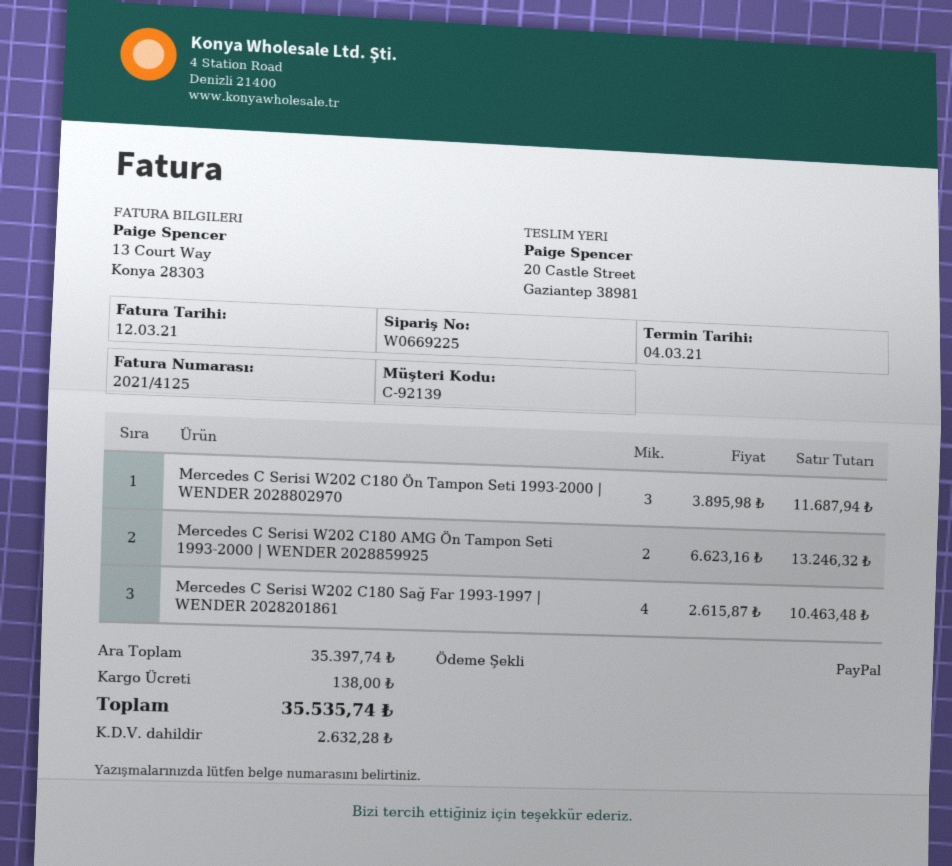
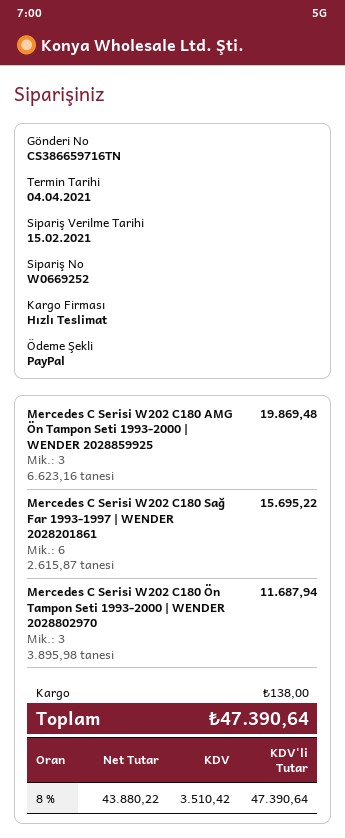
order number: W0669225 -> W0669252
delivery date: 2021-03-04 -> 2021-04-04
Mercedes C Serisi W202 C180 AMG Ön Tampon Seti 1993-2000 | WENDER 2028859925: 2 x 6623.16 = 13246.32 -> 3 x 6623.16 = 19869.48
Mercedes C Serisi W202 C180 Sağ Far 1993-1997 | WENDER 2028201861: 4 x 2615.87 = 10463.48 -> 6 x 2615.87 = 15695.22
tax: 2632.28 -> 3510.42
total: 35535.74 -> 47390.64

